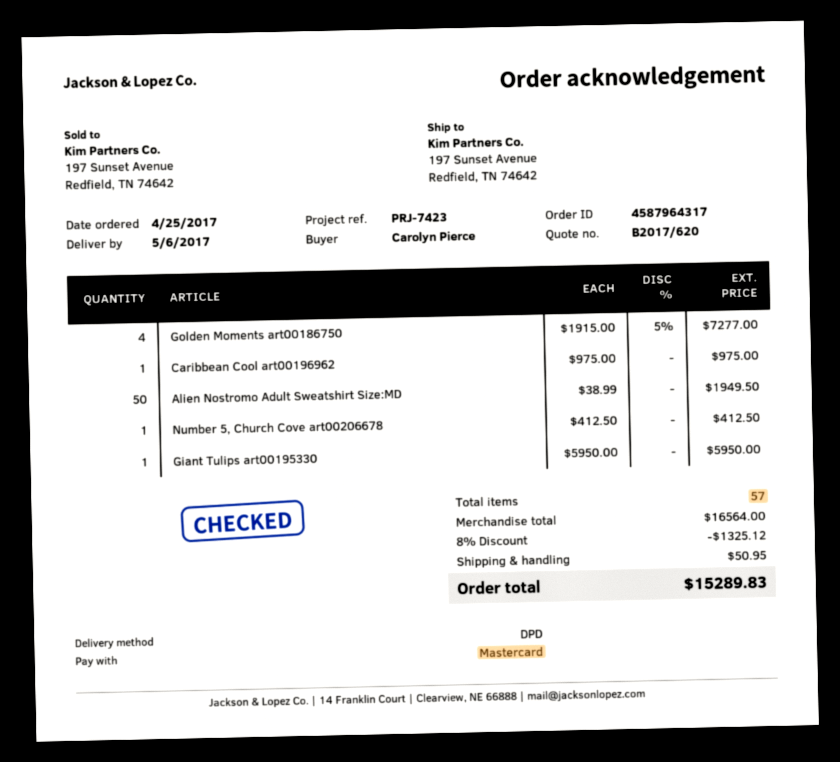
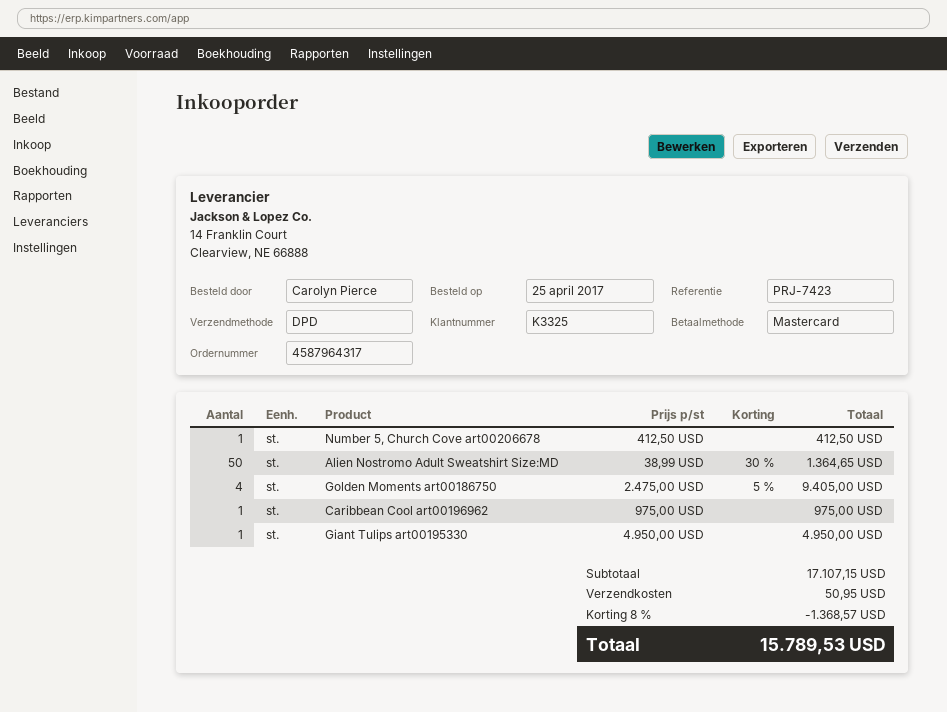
Golden Moments art00186750: 4 x 1915.00 - 5% = 7277.00 -> 4 x 2475.00 - 5% = 9405.00
Alien Nostromo Adult Sweatshirt Size:MD: 50 x 38.99 = 1949.50 -> 50 x 38.99 - 30% = 1364.65
Giant Tulips art00195330: 1 x 5950.00 = 5950.00 -> 1 x 4950.00 = 4950.00
subtotal: 16564.00 -> 17107.15
discount: 8% = 1325.12 -> 8% = 1368.57
total: 15289.83 -> 15789.53

